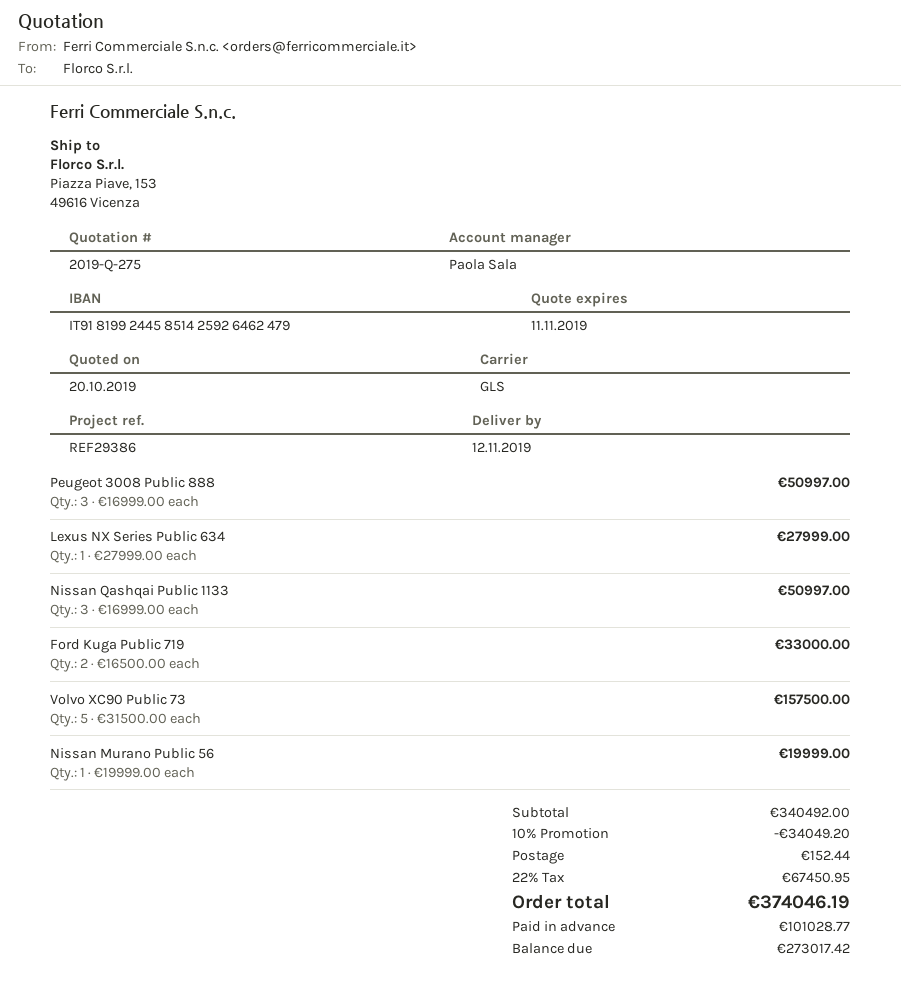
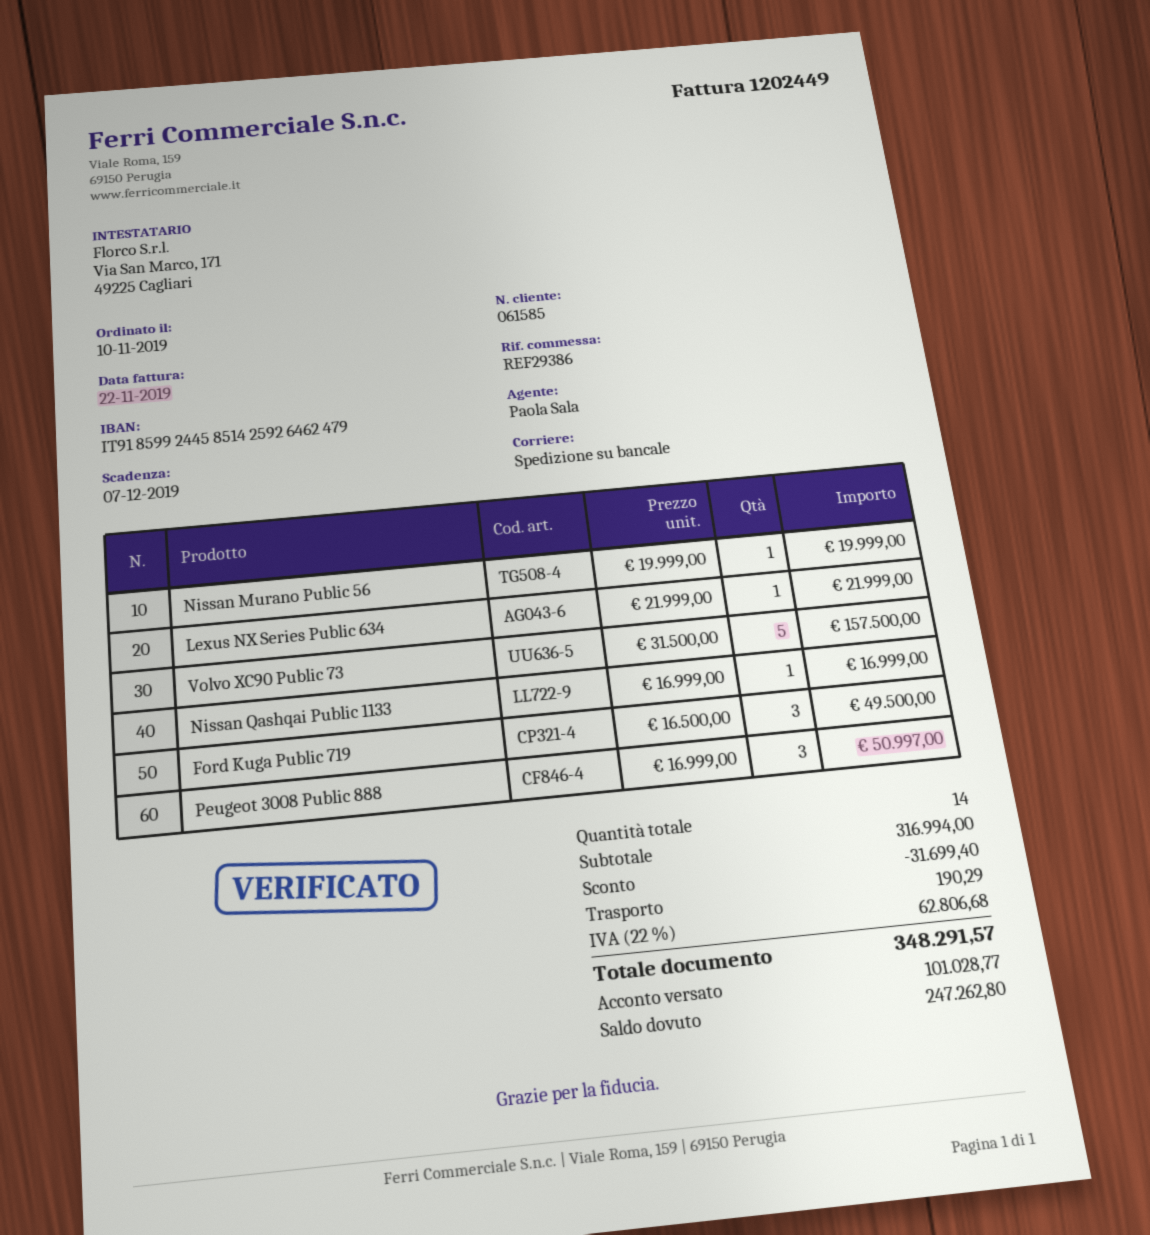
bank account: IT9181992445851425926462479 -> IT9185992445851425926462479
shipping method: GLS -> pallet freight
Lexus NX Series Public 634: 1 x 27999.00 = 27999.00 -> 1 x 21999.00 = 21999.00
Nissan Qashqai Public 1133: 3 x 16999.00 = 50997.00 -> 1 x 16999.00 = 16999.00
Ford Kuga Public 719: 2 x 16500.00 = 33000.00 -> 3 x 16500.00 = 49500.00
subtotal: 340492.00 -> 316994.00
discount: 34049.20 -> 31699.40
shipping: 152.44 -> 190.29
tax: 22% = 67450.95 -> 22% = 62806.68
total: 374046.19 -> 348291.57
balance: 273017.42 -> 247262.80

